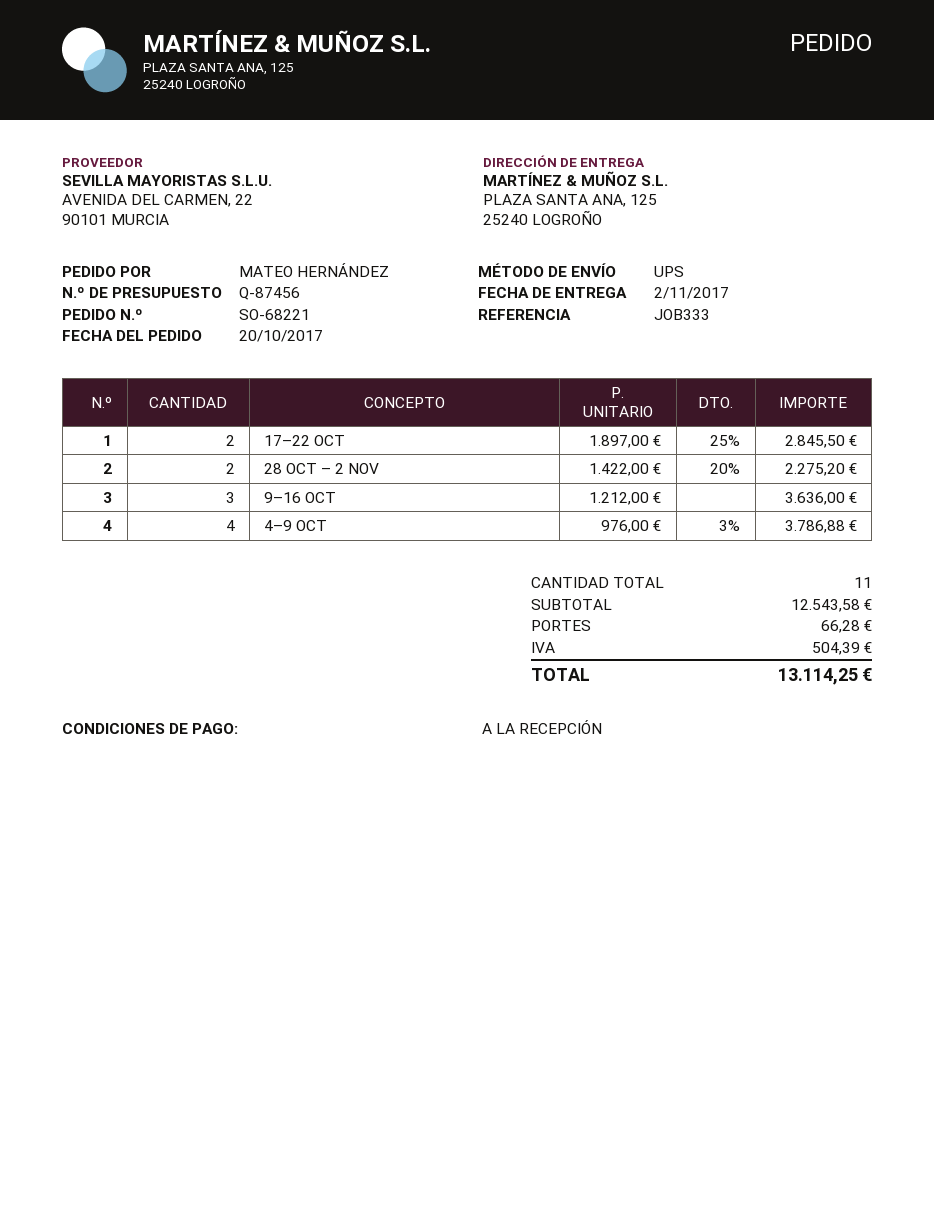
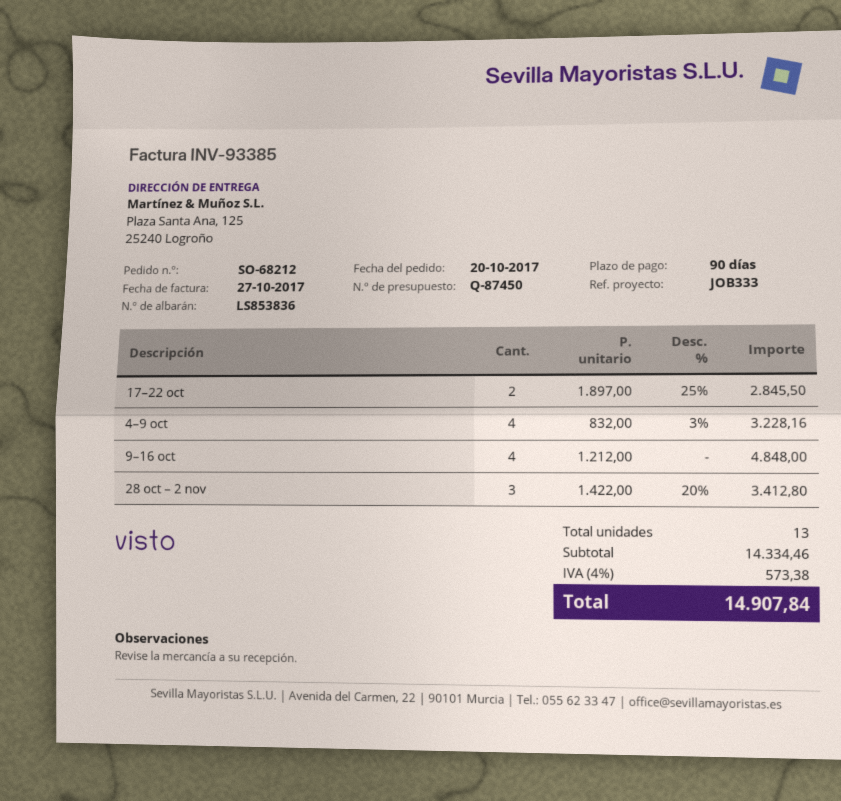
quote number: Q-87456 -> Q-87450
order number: SO-68221 -> SO-68212
payment terms: on receipt -> 90 days
28 OCT – 2 NOV: 2 x 1422.00 - 20% = 2275.20 -> 3 x 1422.00 - 20% = 3412.80
9–16 OCT: 3 x 1212.00 = 3636.00 -> 4 x 1212.00 = 4848.00
4–9 OCT: 4 x 976.00 - 3% = 3786.88 -> 4 x 832.00 - 3% = 3228.16
total quantity: 11 -> 13
subtotal: 12543.58 -> 14334.46
shipping: 66.28 -> none
tax: 504.39 -> 573.38
total: 13114.25 -> 14907.84

